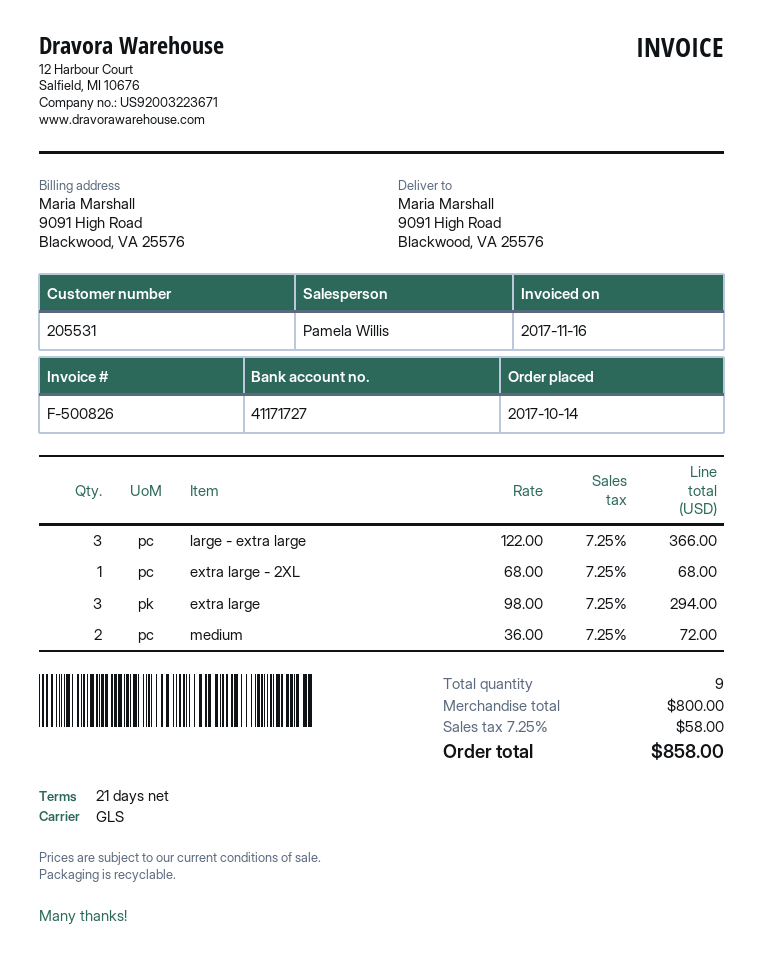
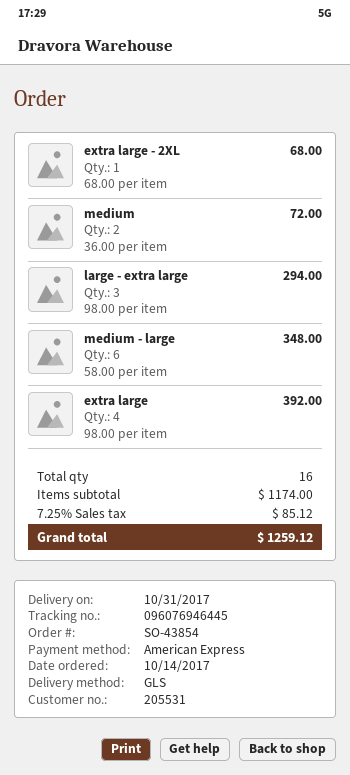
large - extra large: 3 x 122.00 = 366.00 -> 3 x 98.00 = 294.00
extra large: 3 x 98.00 = 294.00 -> 4 x 98.00 = 392.00
medium - large: none -> 6 x 58.00 = 348.00
total quantity: 9 -> 16
subtotal: 800.00 -> 1174.00
tax: 7.25% = 58.00 -> 7.25% = 85.12
total: 858.00 -> 1259.12

